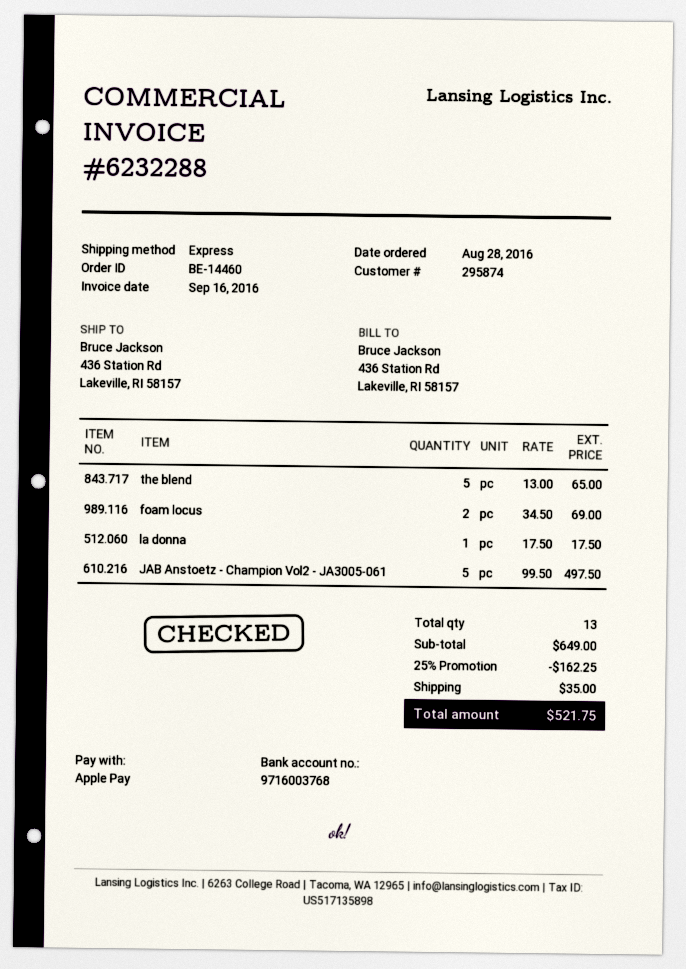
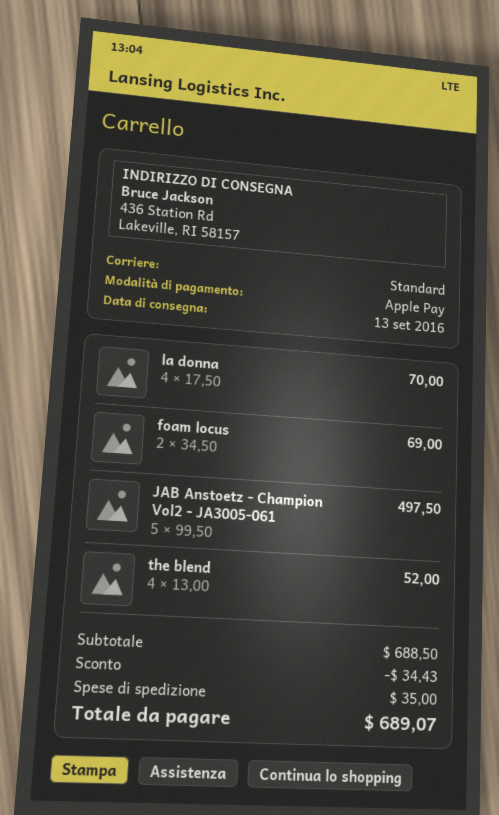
shipping method: express -> standard
the blend: 5 x 13.00 = 65.00 -> 4 x 13.00 = 52.00
la donna: 1 x 17.50 = 17.50 -> 4 x 17.50 = 70.00
subtotal: 649.00 -> 688.50
discount: 162.25 -> 34.43
total: 521.75 -> 689.07

